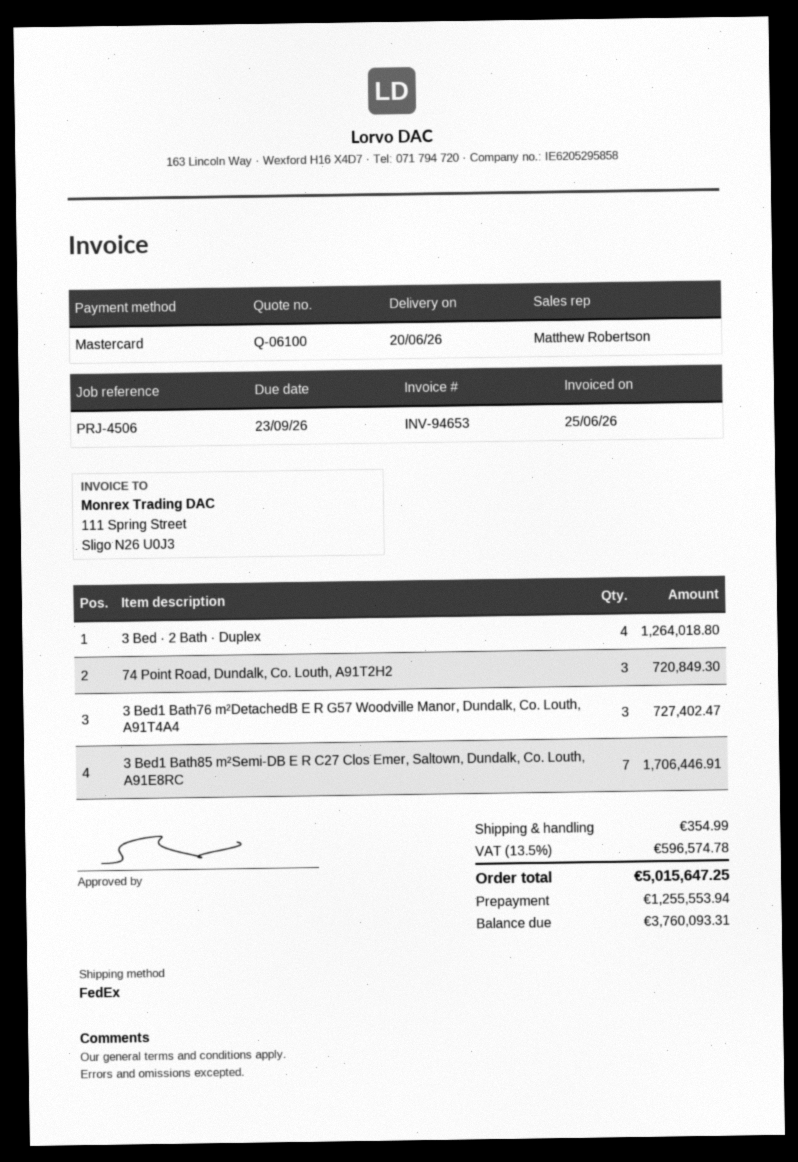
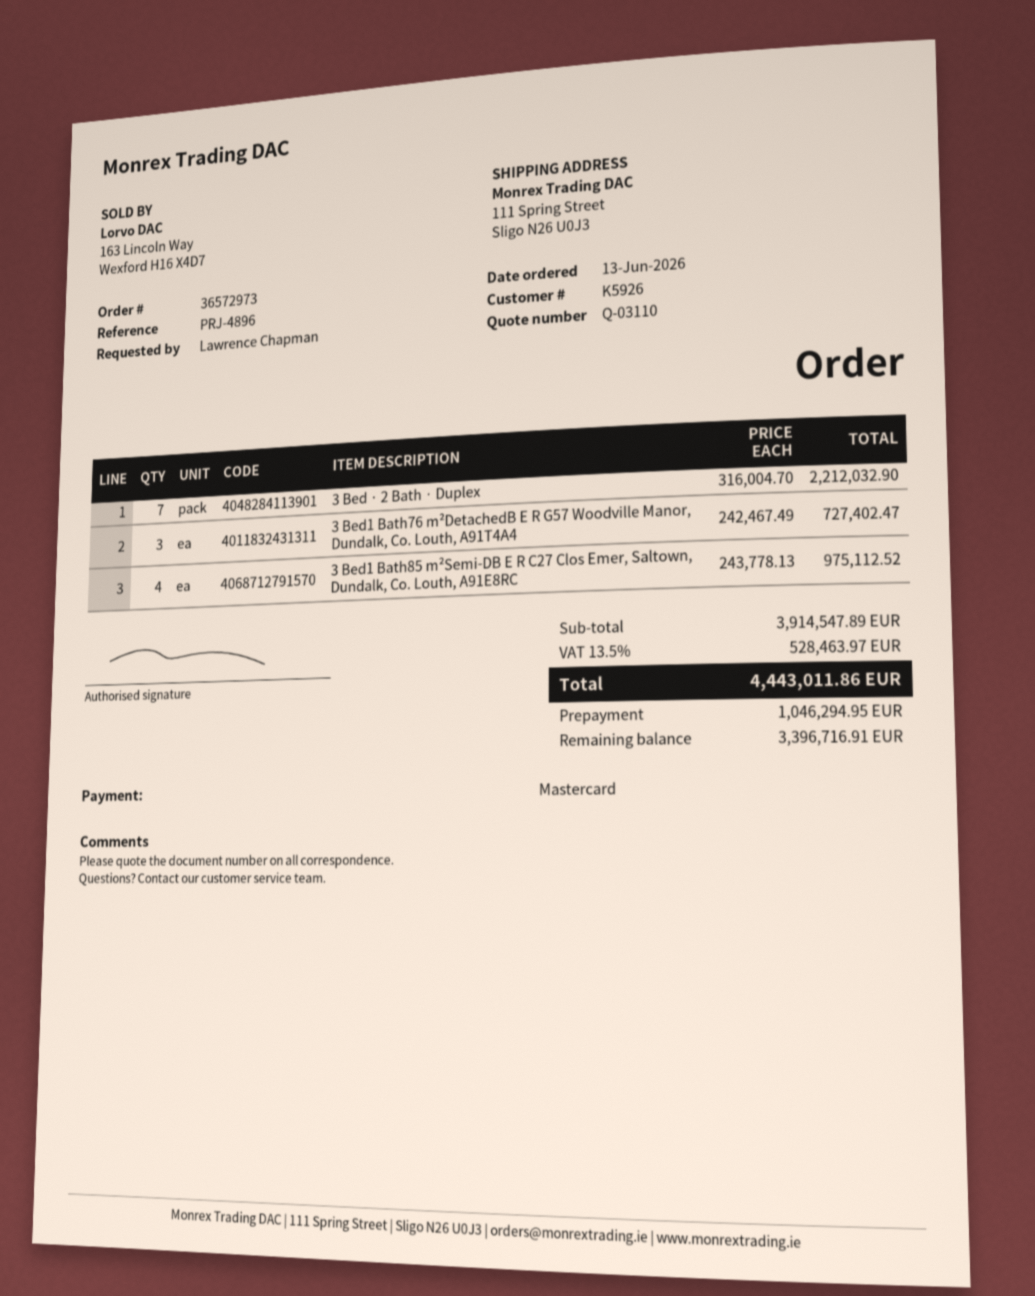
quote number: Q-06100 -> Q-03110
reference: PRJ-4506 -> PRJ-4896
3 Bed · 2 Bath · Duplex: 4 for 1264018.80 -> 7 for 2212032.90
74 Point Road, Dundalk, Co. Louth, A91T2H2: 3 for 720849.30 -> none
3 Bed1 Bath85 m²Semi-DB E R C27 Clos Emer, Saltown, Dundalk, Co. Louth, A91E8RC: 7 for 1706446.91 -> 4 for 975112.52
shipping: 354.99 -> none
tax: 13.5% = 596574.78 -> 13.5% = 528463.97
total: 5015647.25 -> 4443011.86
deposit: 1255553.94 -> 1046294.95
balance: 3760093.31 -> 3396716.91

